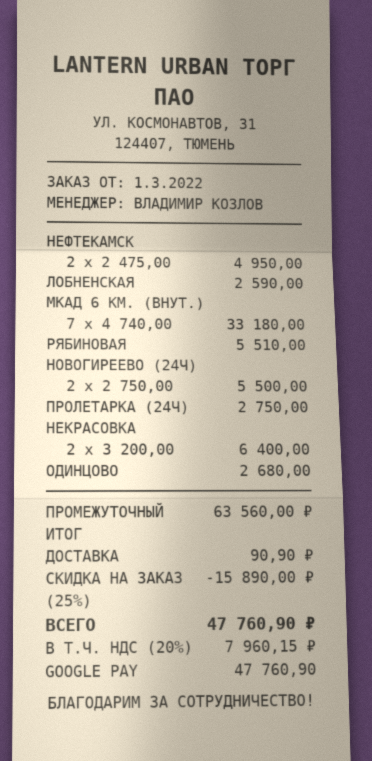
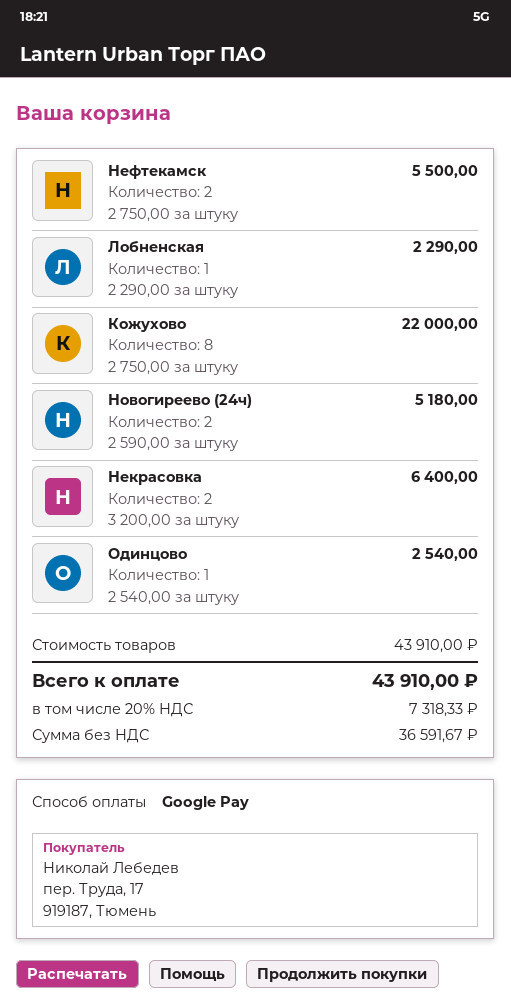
НЕФТЕКАМСК: 2 x 2475.00 = 4950.00 -> 2 x 2750.00 = 5500.00
ЛОБНЕНСКАЯ: 1 x 2590.00 = 2590.00 -> 1 x 2290.00 = 2290.00
МКАД 6 КМ. (ВНУТ.): 7 x 4740.00 = 33180.00 -> none
РЯБИНОВАЯ: 1 x 5510.00 = 5510.00 -> none
НОВОГИРЕЕВО (24Ч): 2 x 2750.00 = 5500.00 -> 2 x 2590.00 = 5180.00
ПРОЛЕТАРКА (24Ч): 1 x 2750.00 = 2750.00 -> none
ОДИНЦОВО: 1 x 2680.00 = 2680.00 -> 1 x 2540.00 = 2540.00
Кожухово: none -> 8 x 2750.00 = 22000.00
subtotal: 63560.00 -> 43910.00
discount: 25% = 15890.00 -> none
shipping: 90.90 -> none
tax: 20% = 7960.15 -> 20% = 7318.33
total: 47760.90 -> 43910.00

